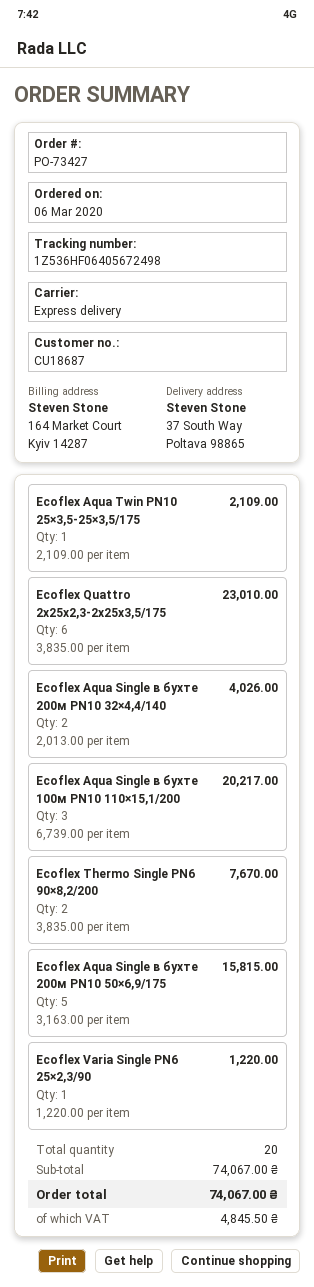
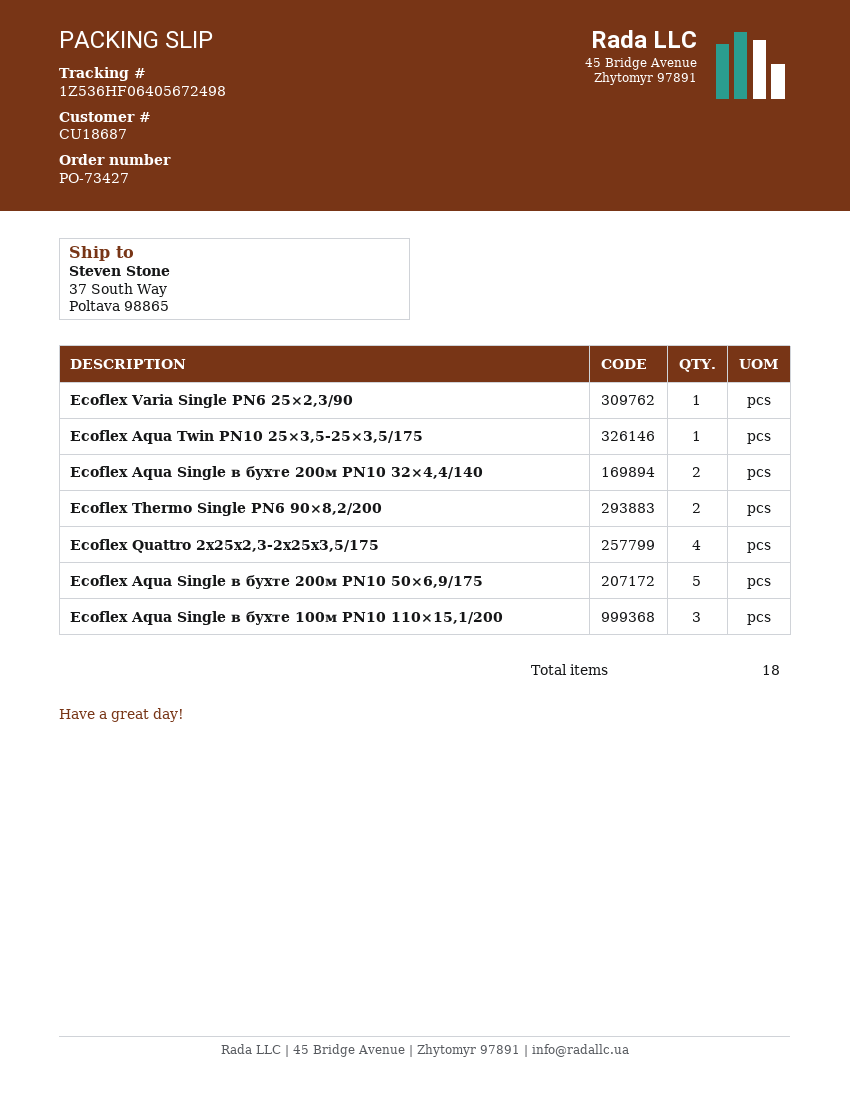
Ecoflex Quattro 2x25x2,3-2x25x3,5/175: 6 -> 4
total quantity: 20 -> 18

